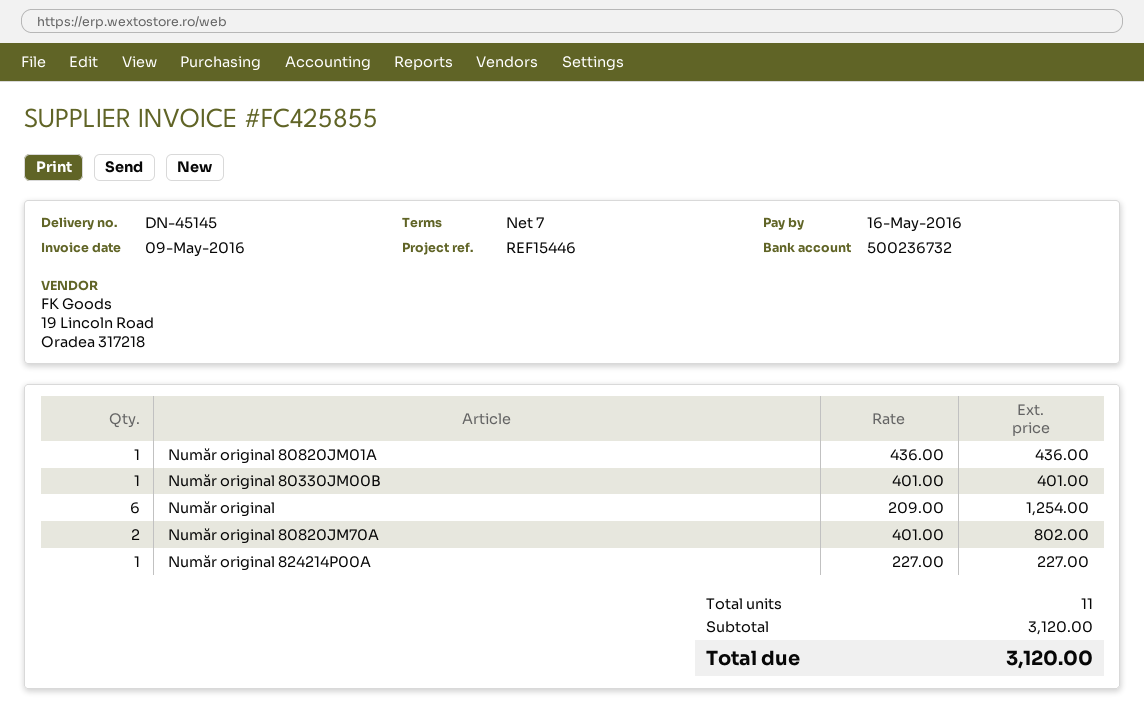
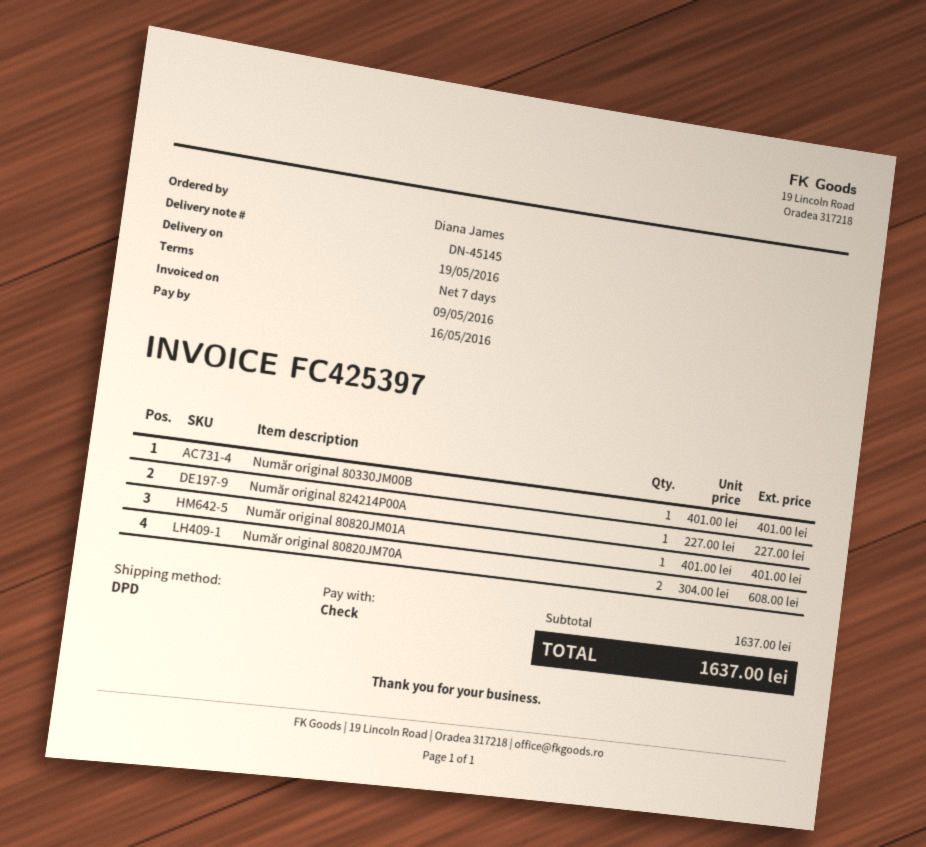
invoice number: FC425855 -> FC425397
Număr original 80820JM01A: 1 x 436.00 = 436.00 -> 1 x 401.00 = 401.00
Număr original: 6 x 209.00 = 1254.00 -> none
Număr original 80820JM70A: 2 x 401.00 = 802.00 -> 2 x 304.00 = 608.00
subtotal: 3120.00 -> 1637.00
total: 3120.00 -> 1637.00

